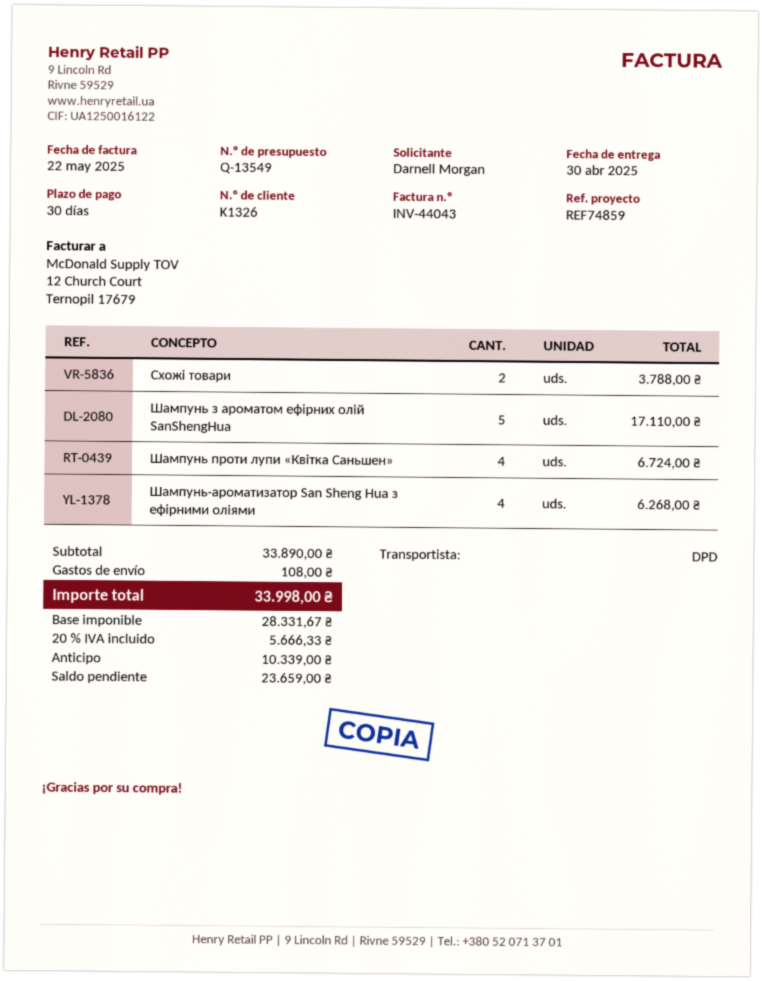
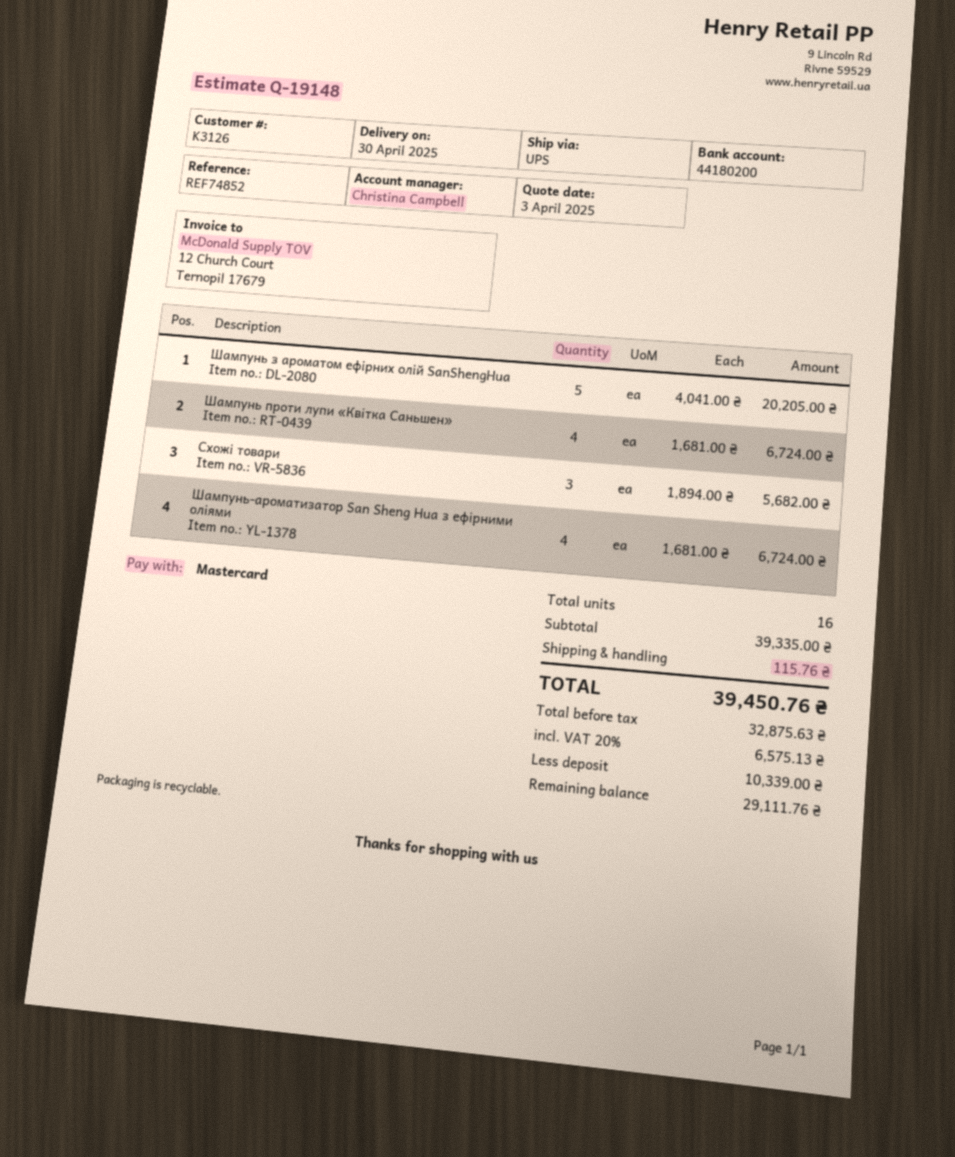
quote number: Q-13549 -> Q-19148
customer number: K1326 -> K3126
reference: REF74859 -> REF74852
shipping method: DPD -> UPS
Схожі товари: 2 for 3788.00 -> 3 for 5682.00
Шампунь з ароматом ефірних олій SanShengHua: 5 for 17110.00 -> 5 for 20205.00
Шампунь-ароматизатор San Sheng Hua з ефірними оліями: 4 for 6268.00 -> 4 for 6724.00
subtotal: 33890.00 -> 39335.00
shipping: 108.00 -> 115.76
net: 28331.67 -> 32875.63
tax: 20% = 5666.33 -> 20% = 6575.13
total: 33998.00 -> 39450.76
balance: 23659.00 -> 29111.76

